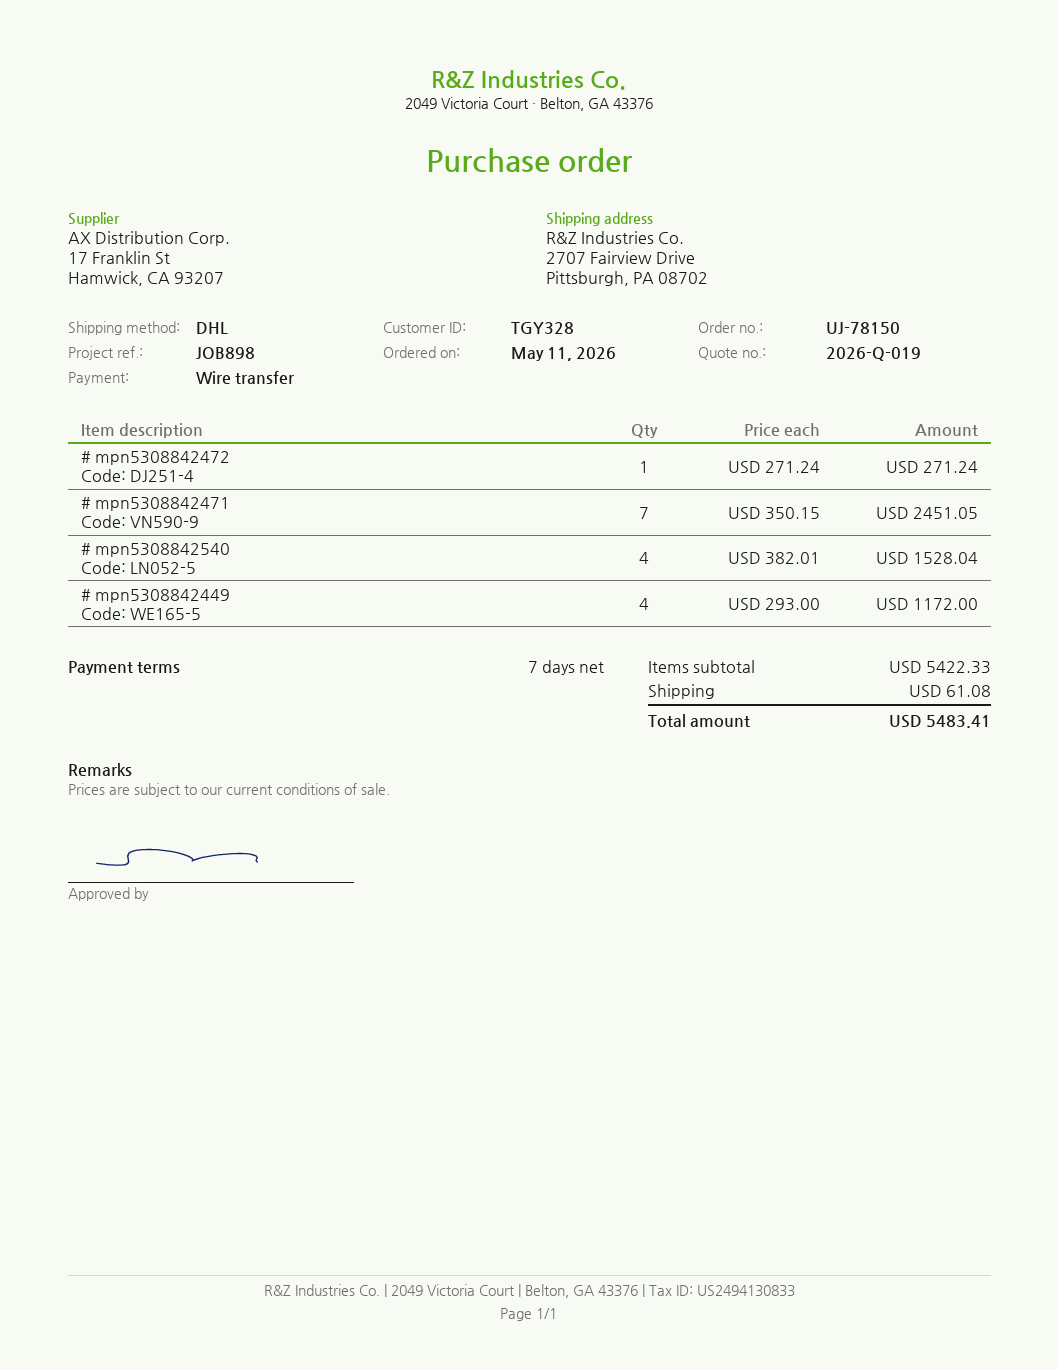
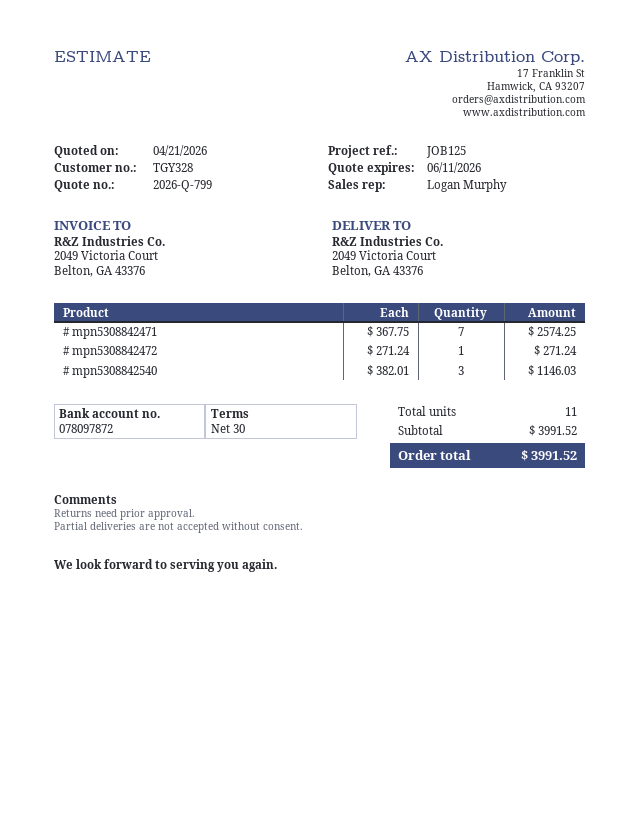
quote number: 2026-Q-019 -> 2026-Q-799
payment terms: 7 days -> 30 days
reference: JOB898 -> JOB125
ship to: 2707 Fairview Drive, Pittsburgh, PA 08702 -> 2049 Victoria Court, Belton, GA 43376
# mpn5308842471: 7 x 350.15 = 2451.05 -> 7 x 367.75 = 2574.25
# mpn5308842540: 4 x 382.01 = 1528.04 -> 3 x 382.01 = 1146.03
# mpn5308842449: 4 x 293.00 = 1172.00 -> none
subtotal: 5422.33 -> 3991.52
shipping: 61.08 -> none
total: 5483.41 -> 3991.52

